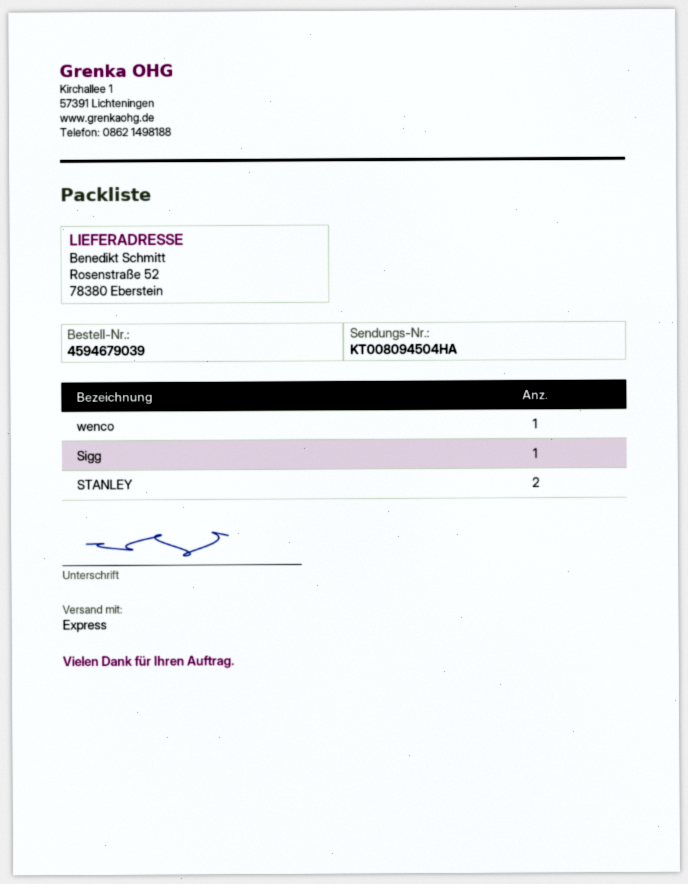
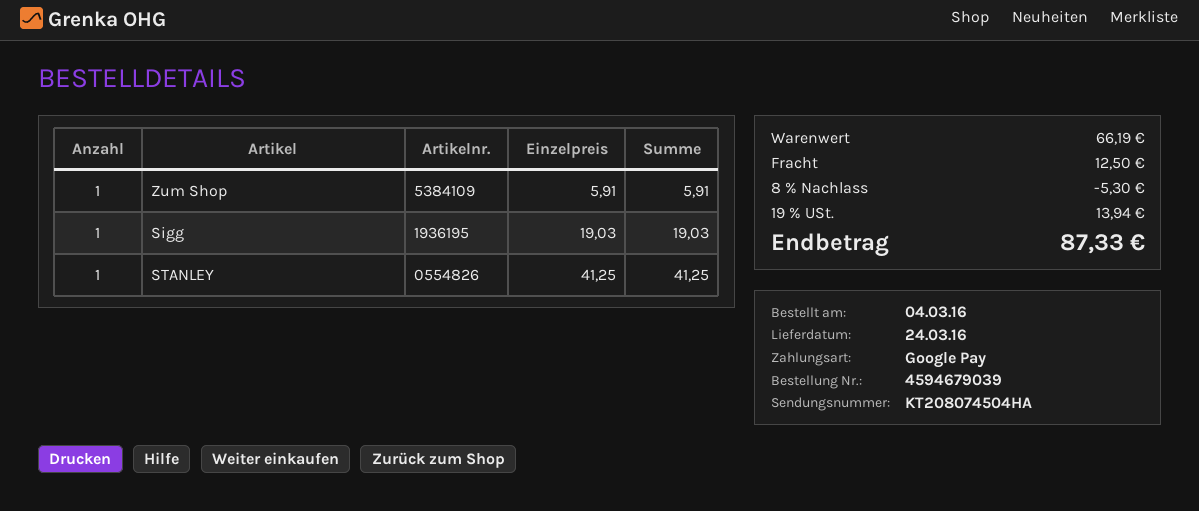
tracking number: KT008094504HA -> KT208074504HA
wenco: 1 -> none
STANLEY: 2 -> 1
Zum Shop: none -> 1

